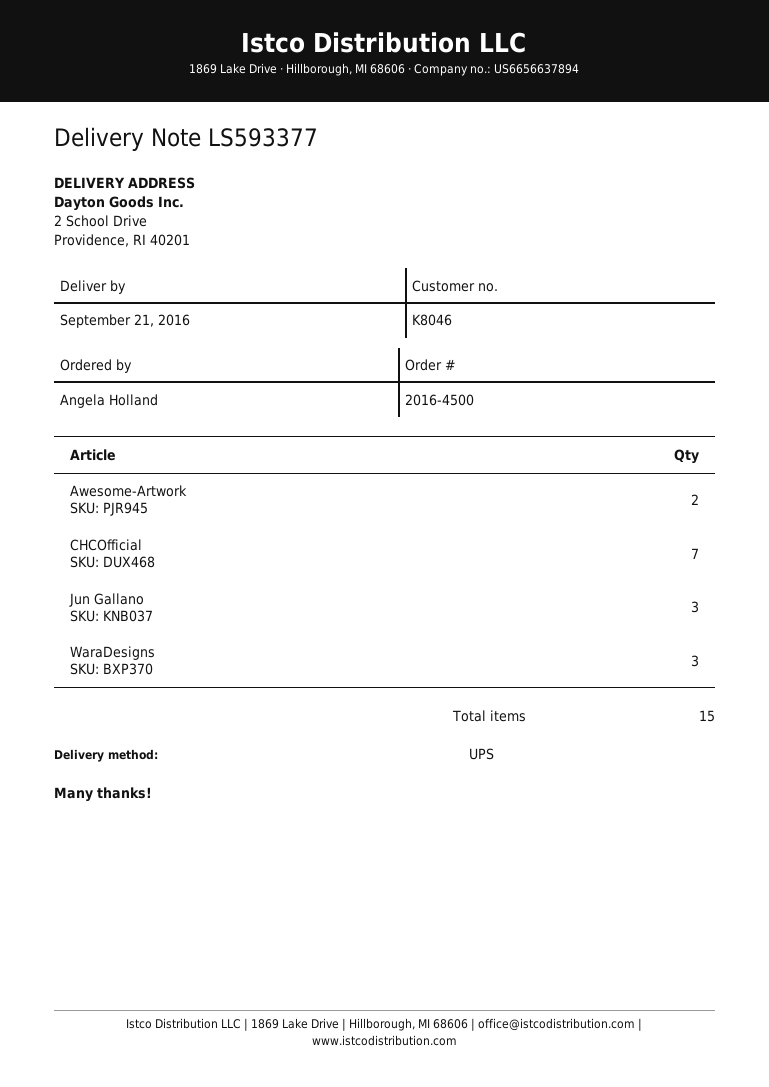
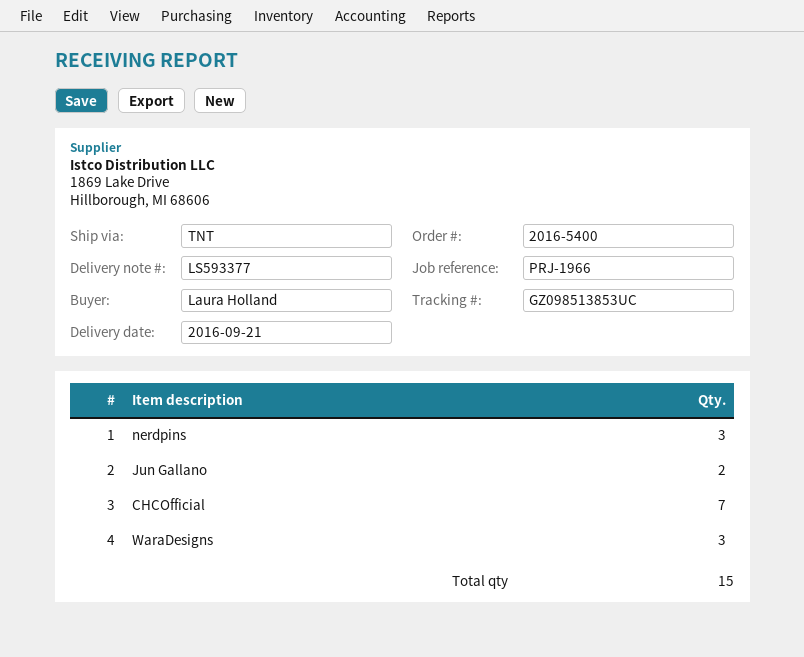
order number: 2016-4500 -> 2016-5400
ordered by: Angela Holland -> Laura Holland
shipping method: UPS -> TNT
Awesome-Artwork: 2 -> none
Jun Gallano: 3 -> 2
nerdpins: none -> 3

